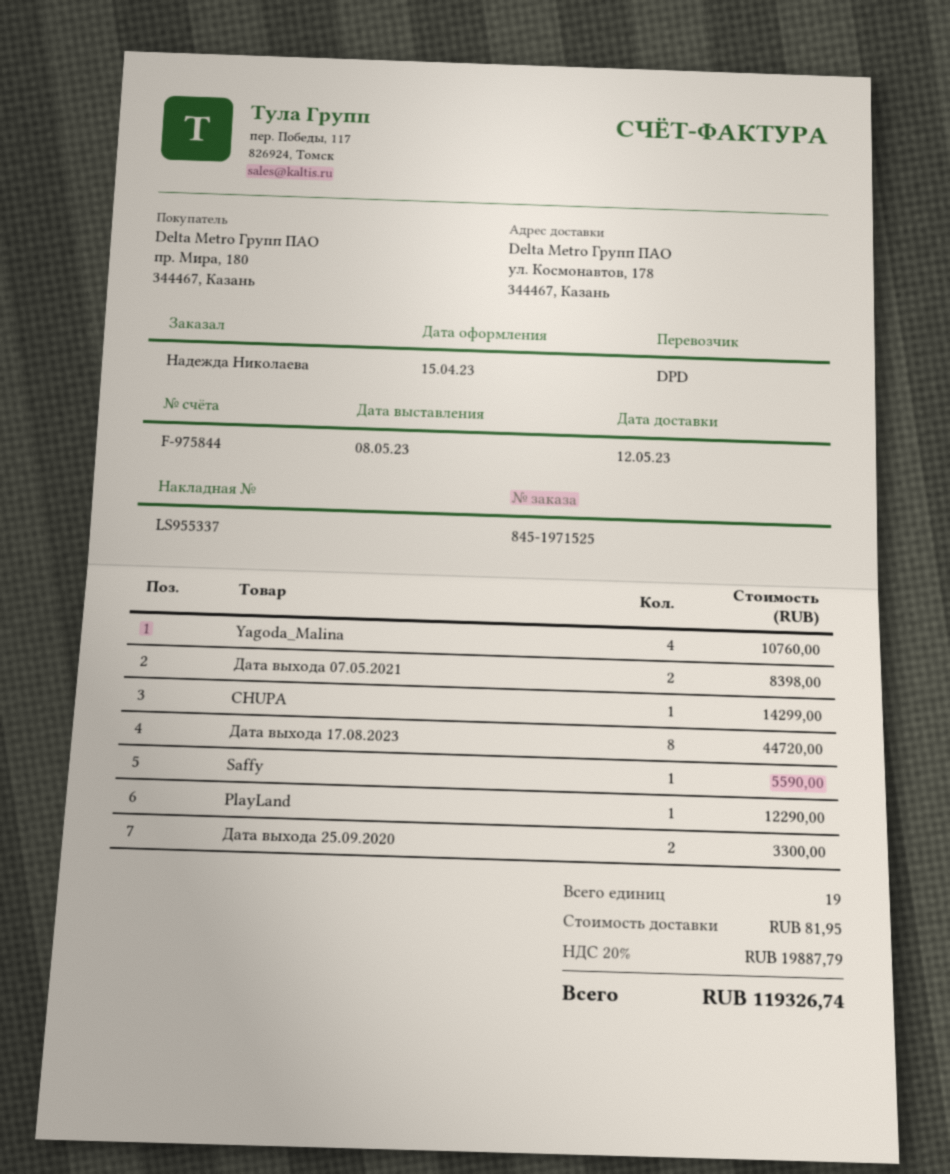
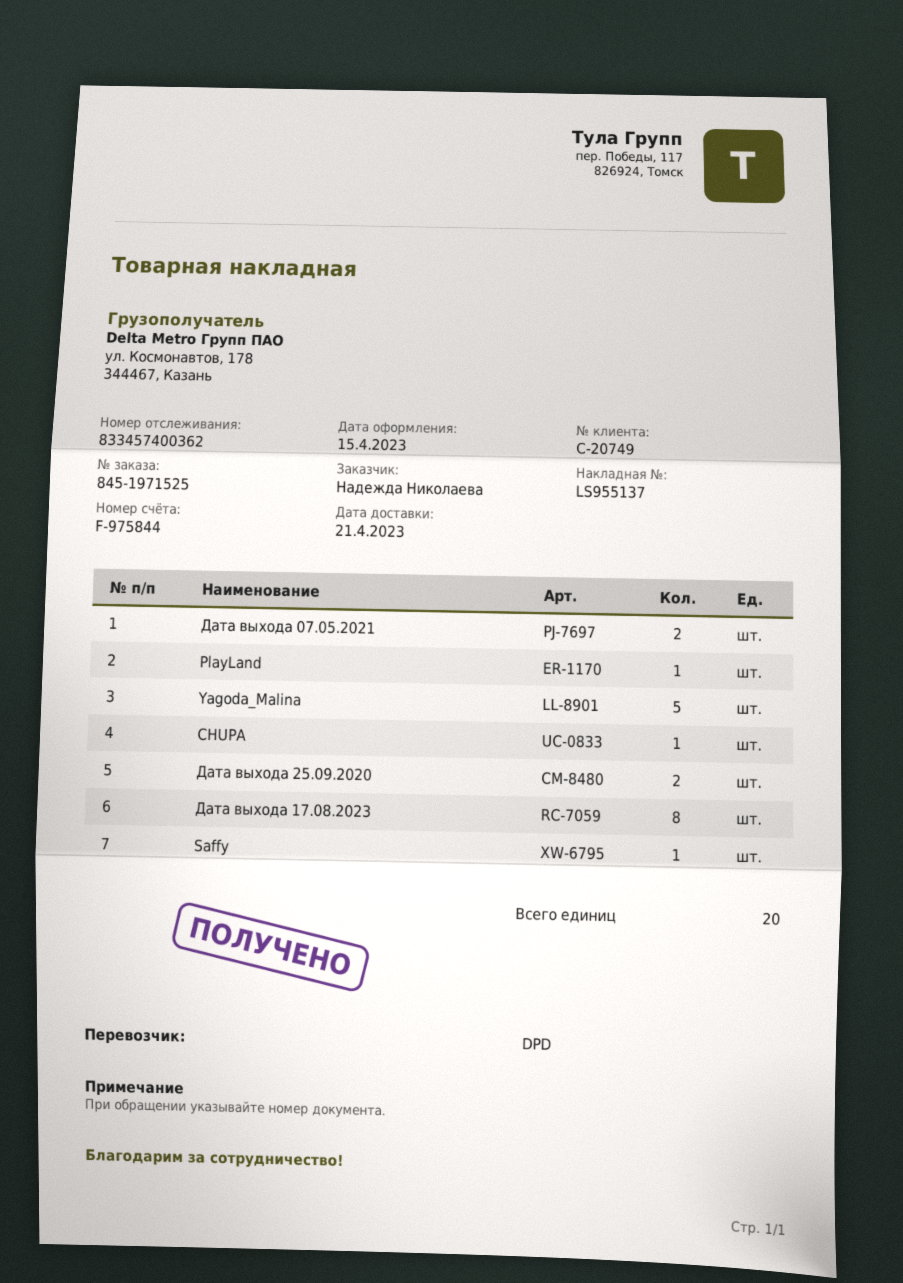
delivery note number: LS955337 -> LS955137
delivery date: 2023-05-12 -> 2023-04-21
Yagoda_Malina: 4 -> 5
total quantity: 19 -> 20

